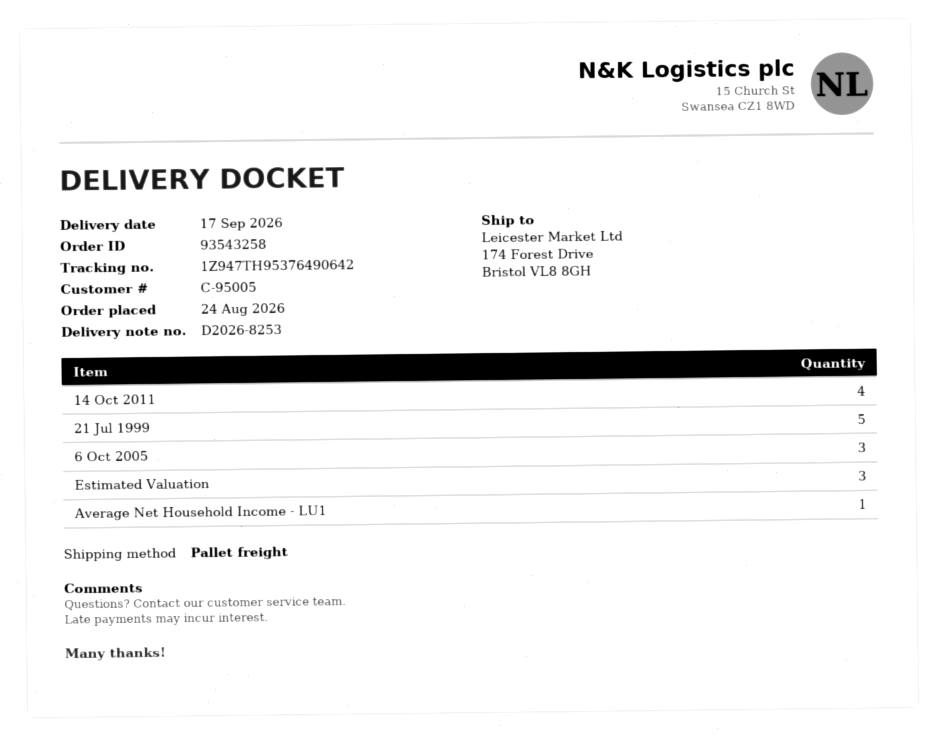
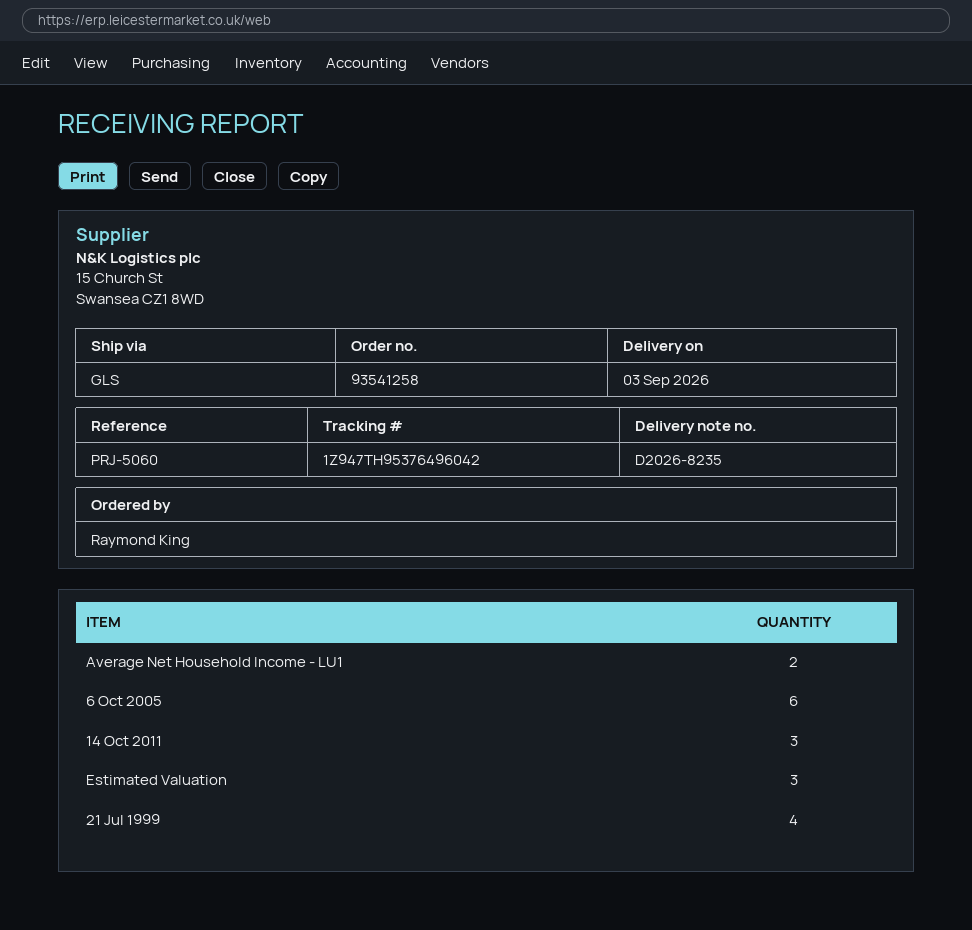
order number: 93543258 -> 93541258
delivery note number: D2026-8253 -> D2026-8235
delivery date: 2026-09-17 -> 2026-09-03
shipping method: pallet freight -> GLS
tracking number: 1Z947TH95376490642 -> 1Z947TH95376496042
14 Oct 2011: 4 -> 3
21 Jul 1999: 5 -> 4
6 Oct 2005: 3 -> 6
Average Net Household Income - LU1: 1 -> 2

